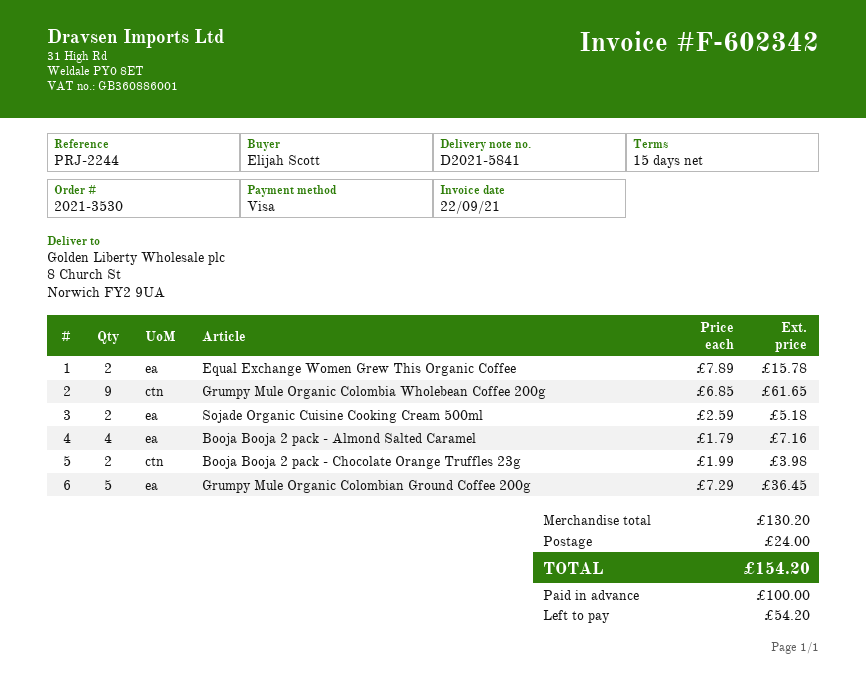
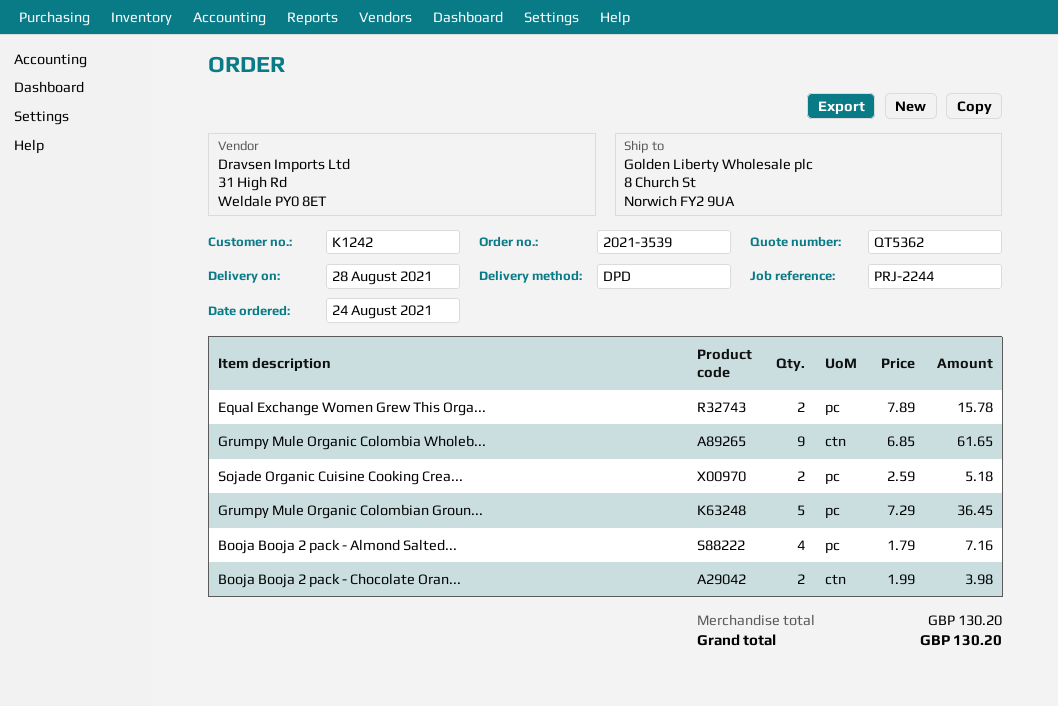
order number: 2021-3530 -> 2021-3539
shipping: 24.00 -> none
total: 154.20 -> 130.20

